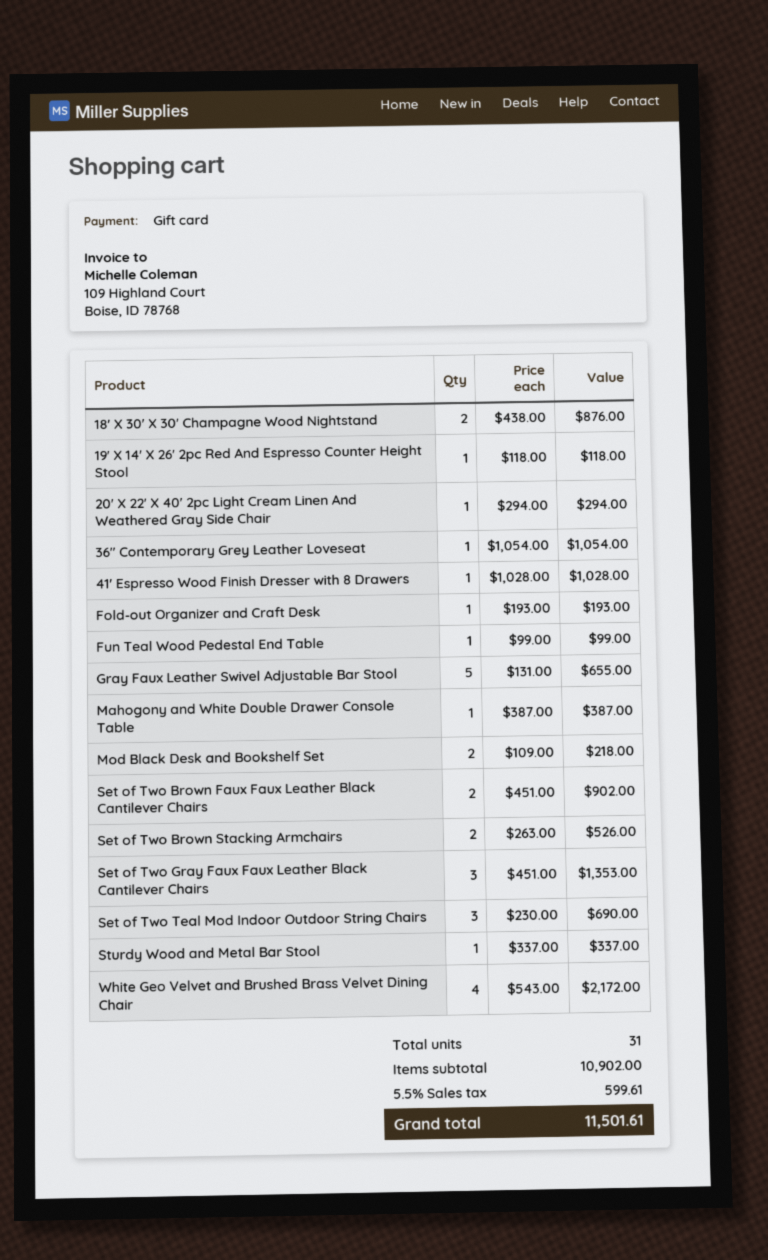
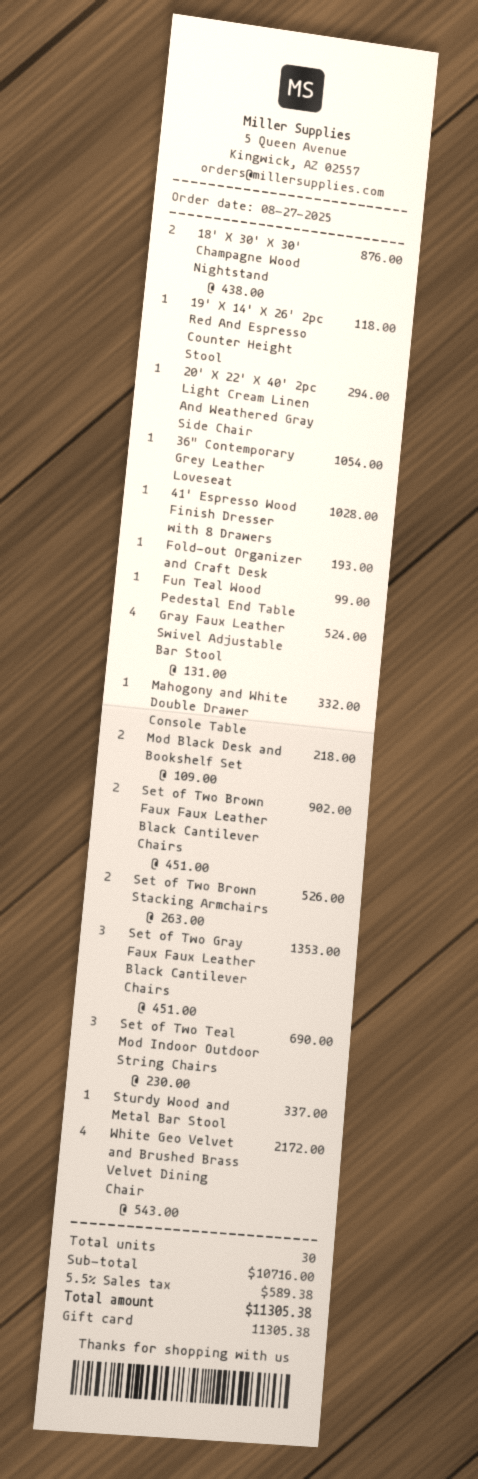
Gray Faux Leather Swivel Adjustable Bar Stool: 5 x 131.00 = 655.00 -> 4 x 131.00 = 524.00
Mahogony and White Double Drawer Console Table: 1 x 387.00 = 387.00 -> 1 x 332.00 = 332.00
total quantity: 31 -> 30
subtotal: 10902.00 -> 10716.00
tax: 5.5% = 599.61 -> 5.5% = 589.38
total: 11501.61 -> 11305.38

